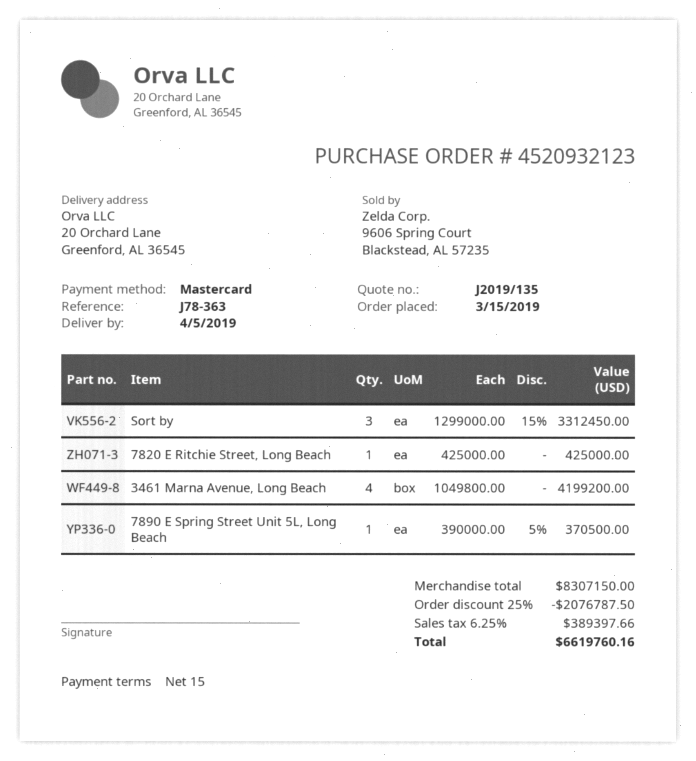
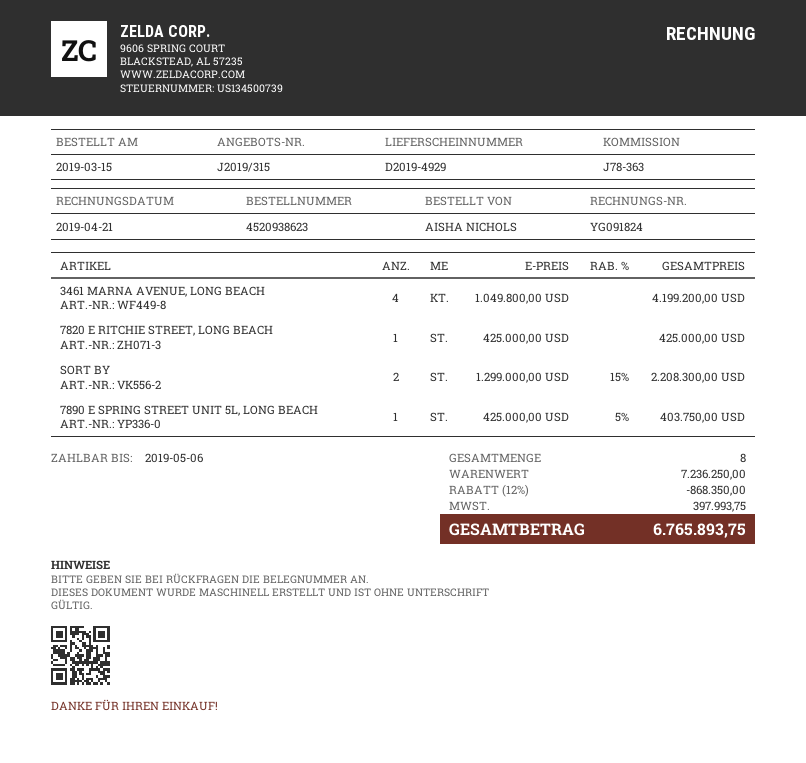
quote number: J2019/135 -> J2019/315
order number: 4520932123 -> 4520938623
Sort by: 3 x 1299000.00 - 15% = 3312450.00 -> 2 x 1299000.00 - 15% = 2208300.00
7890 E Spring Street Unit 5L, Long Beach: 1 x 390000.00 - 5% = 370500.00 -> 1 x 425000.00 - 5% = 403750.00
subtotal: 8307150.00 -> 7236250.00
discount: 25% = 2076787.50 -> 12% = 868350.00
tax: 389397.66 -> 397993.75
total: 6619760.16 -> 6765893.75

